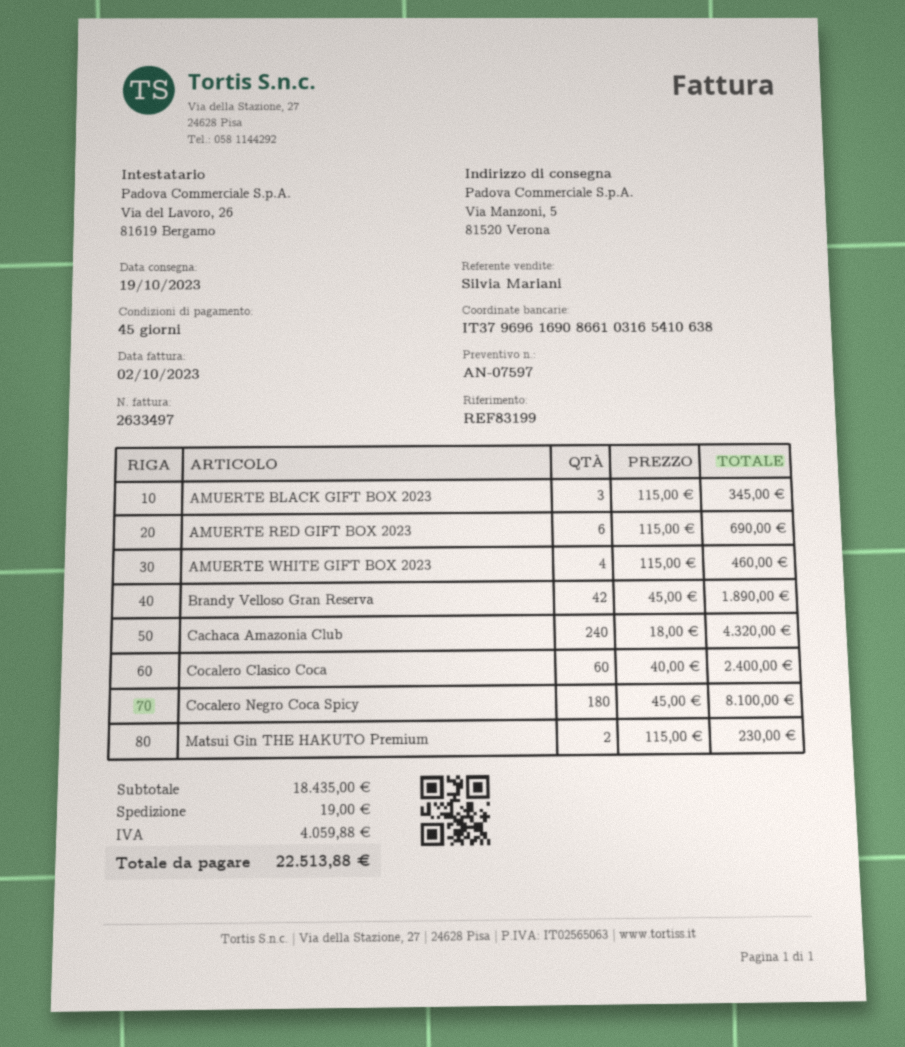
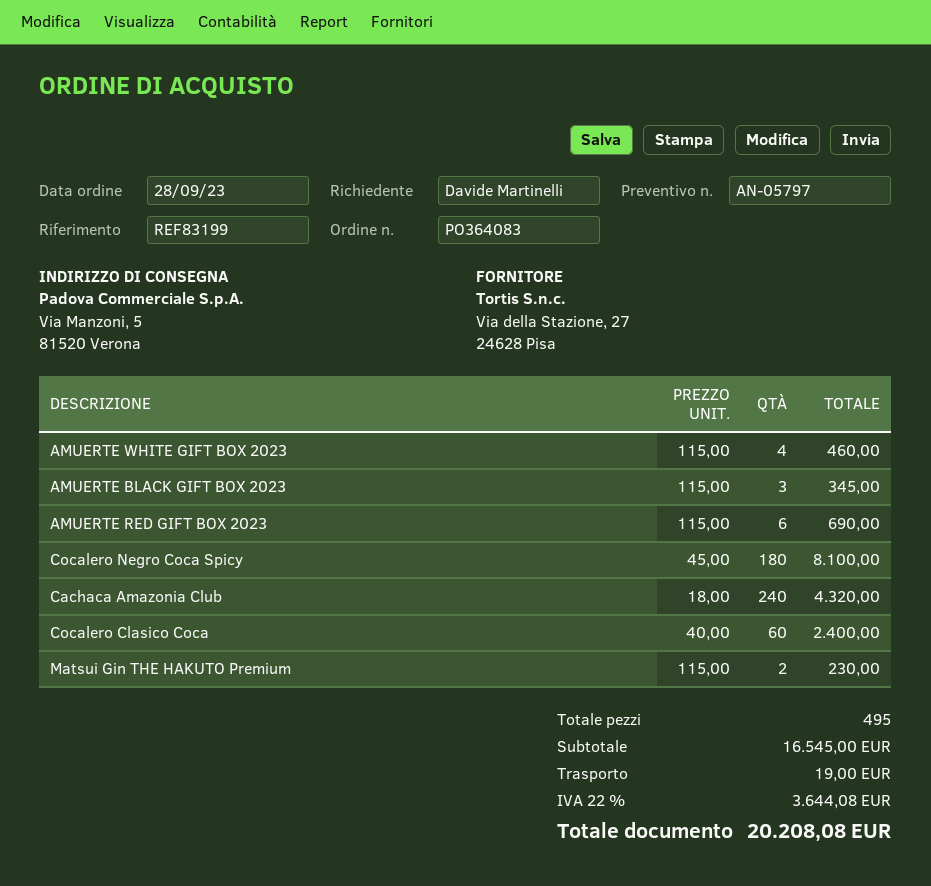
quote number: AN-07597 -> AN-05797
Brandy Velloso Gran Reserva: 42 x 45.00 = 1890.00 -> none
subtotal: 18435.00 -> 16545.00
tax: 4059.88 -> 3644.08
total: 22513.88 -> 20208.08

